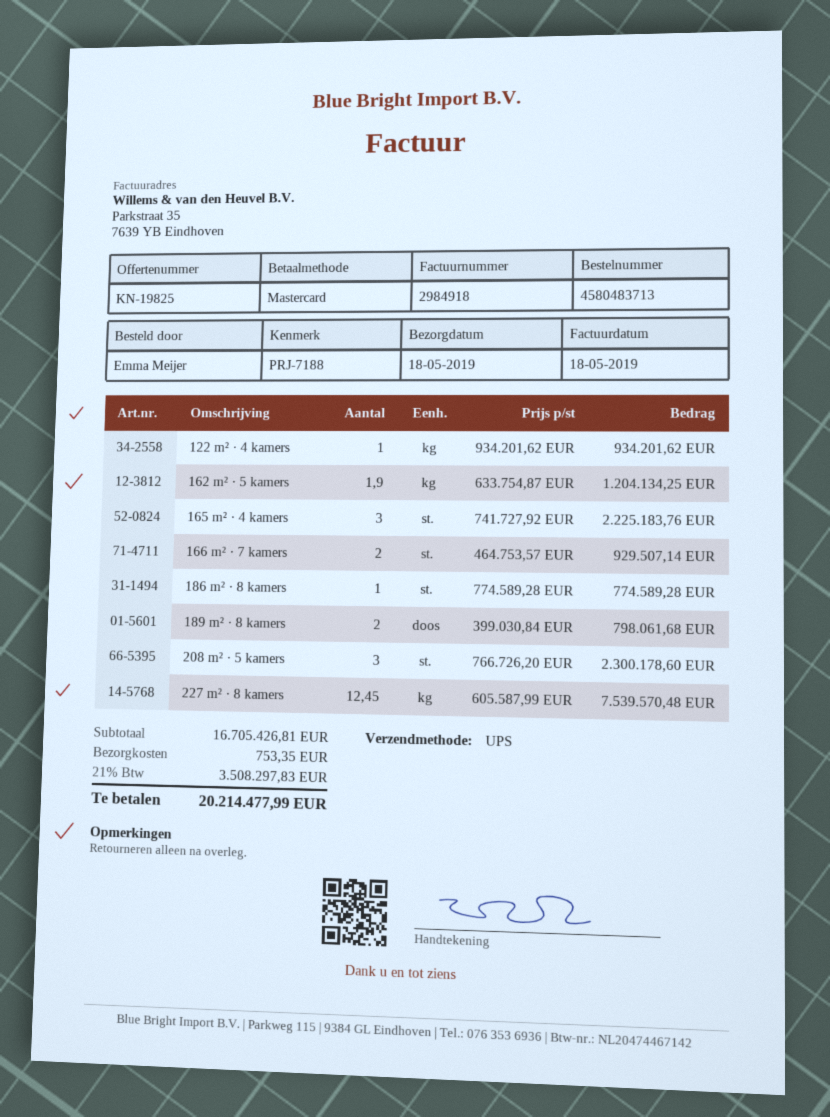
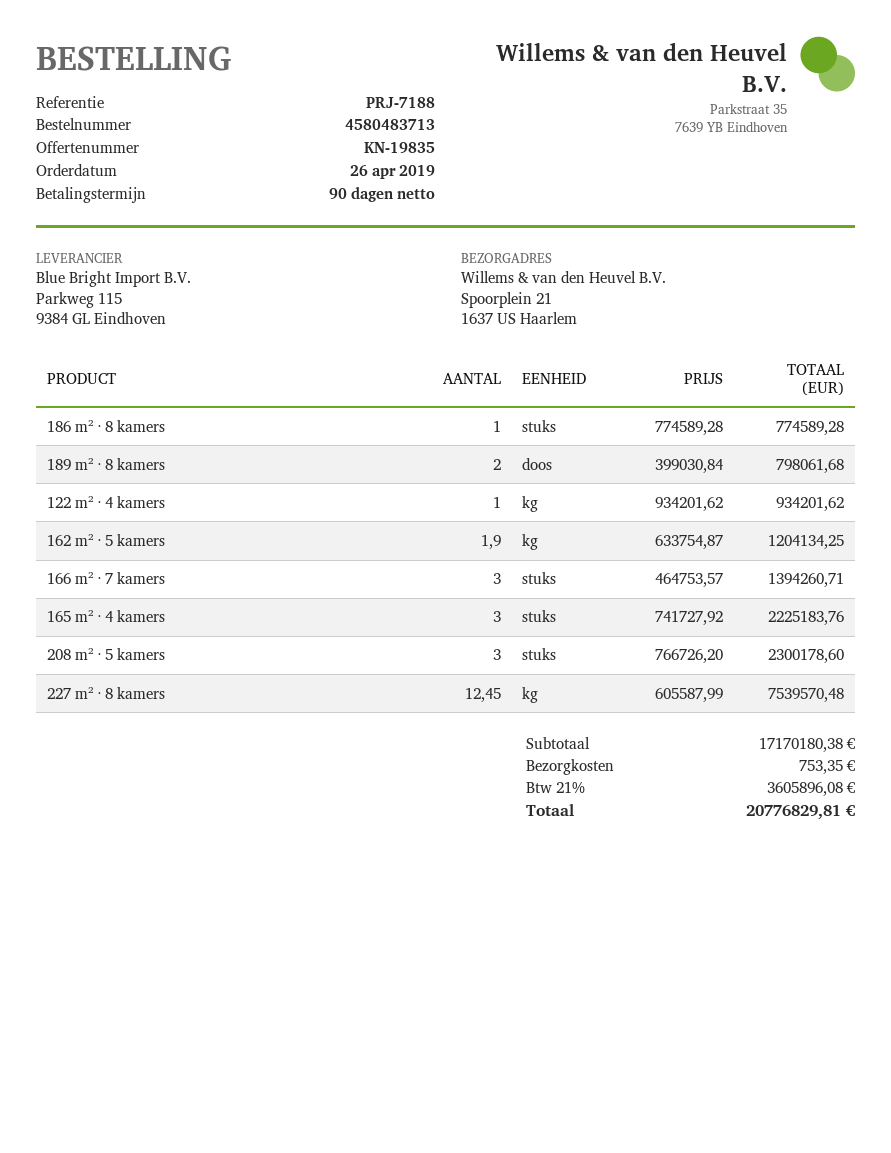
quote number: KN-19825 -> KN-19835
166 m² · 7 kamers: 2 x 464753.57 = 929507.14 -> 3 x 464753.57 = 1394260.71
subtotal: 16705426.81 -> 17170180.38
tax: 21% = 3508297.83 -> 21% = 3605896.08
total: 20214477.99 -> 20776829.81

